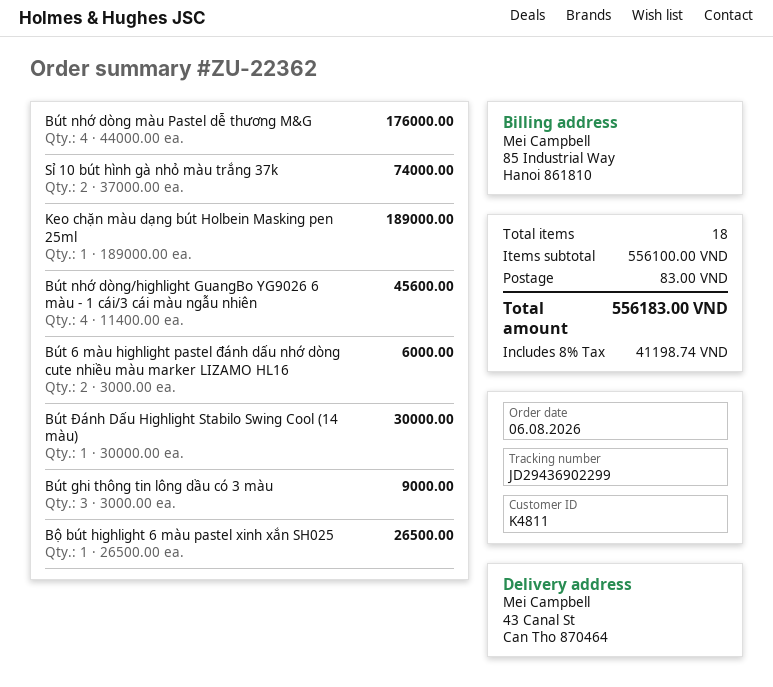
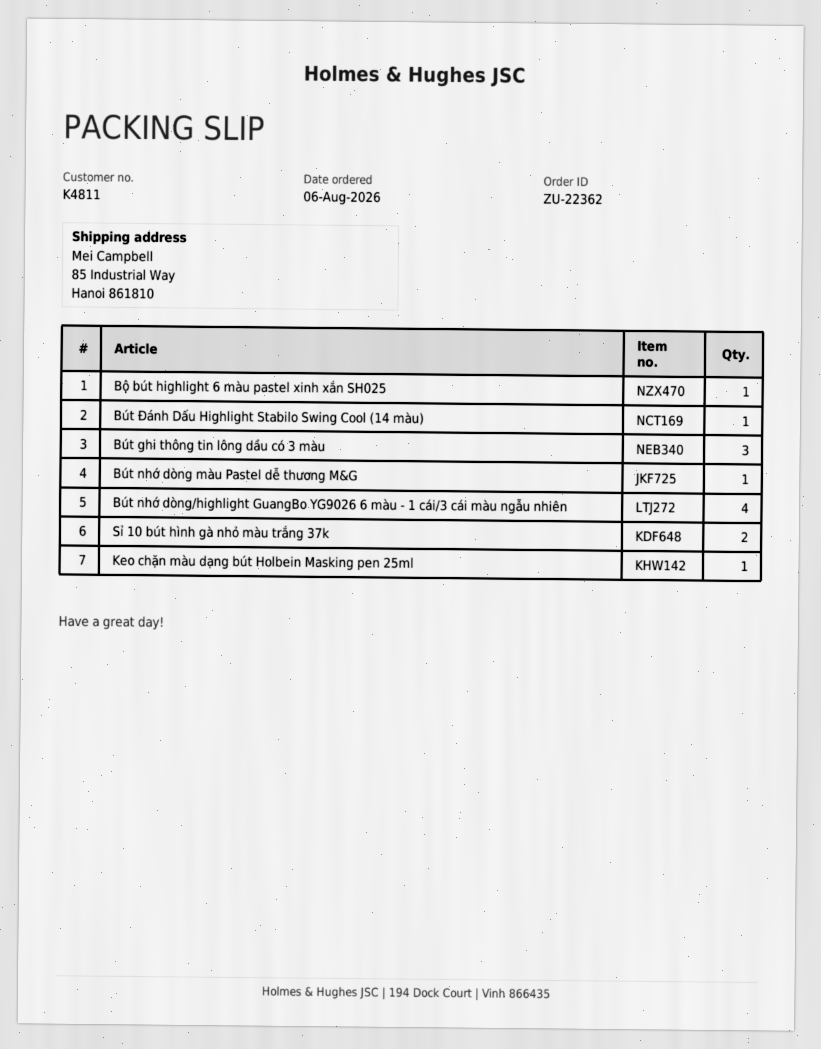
ship to: 43 Canal St, Can Tho 870464 -> 85 Industrial Way, Hanoi 861810
Bút nhớ dòng màu Pastel dễ thương M&G: 4 -> 1
Bút 6 màu highlight pastel đánh dấu nhớ dòng cute nhiều màu marker LIZAMO HL16: 2 -> none

